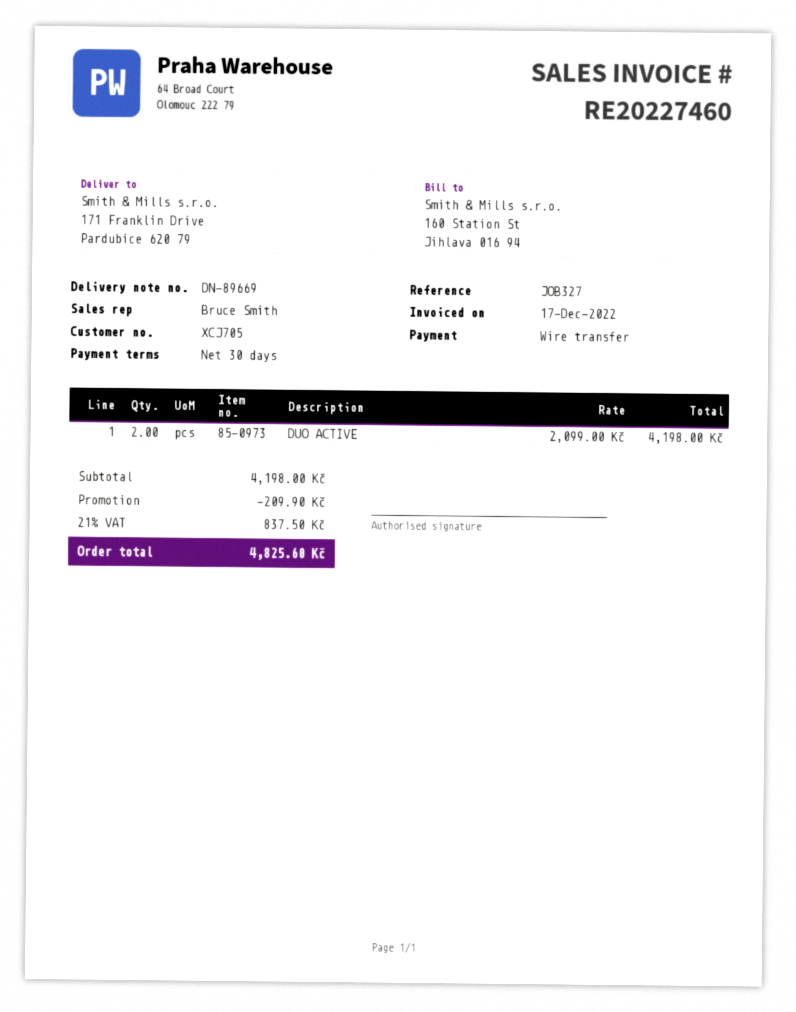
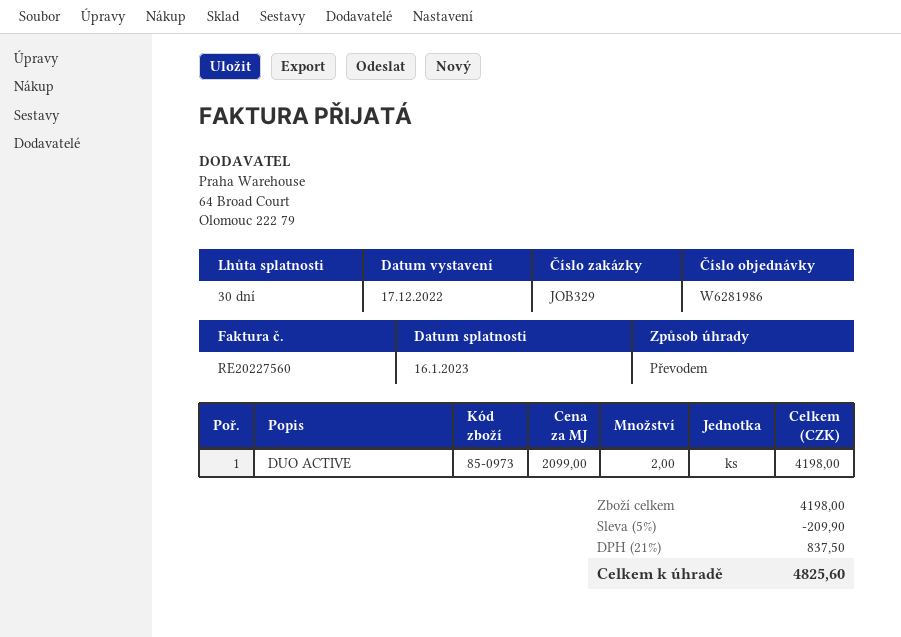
invoice number: RE20227460 -> RE20227560
reference: JOB327 -> JOB329

